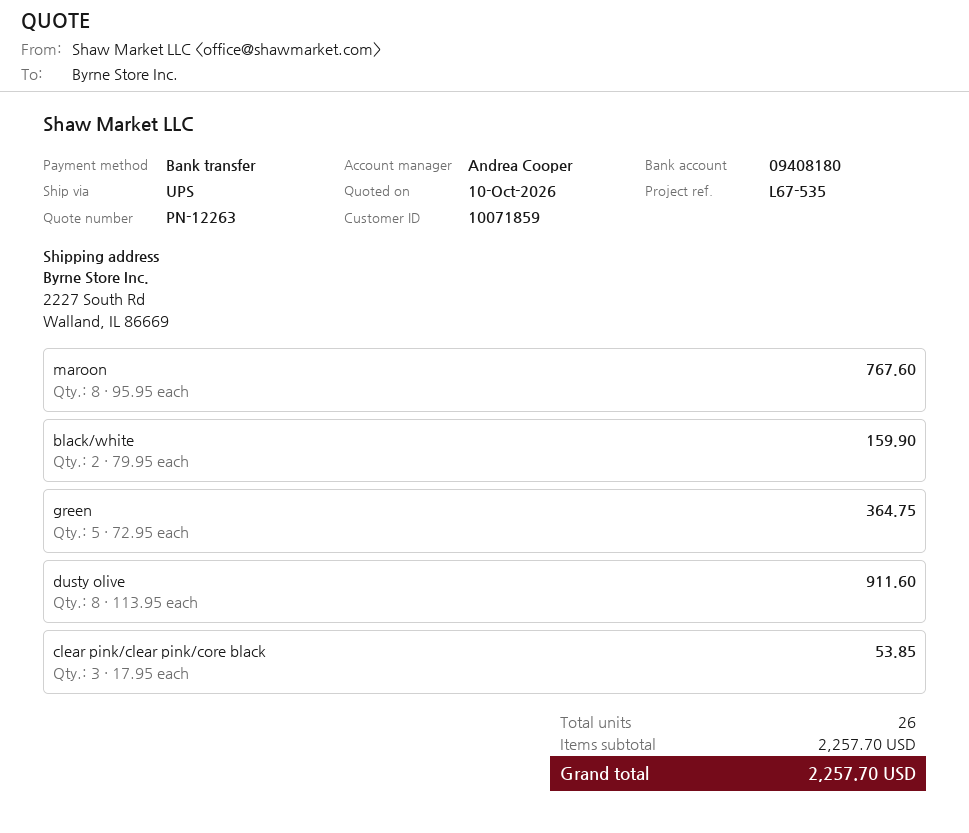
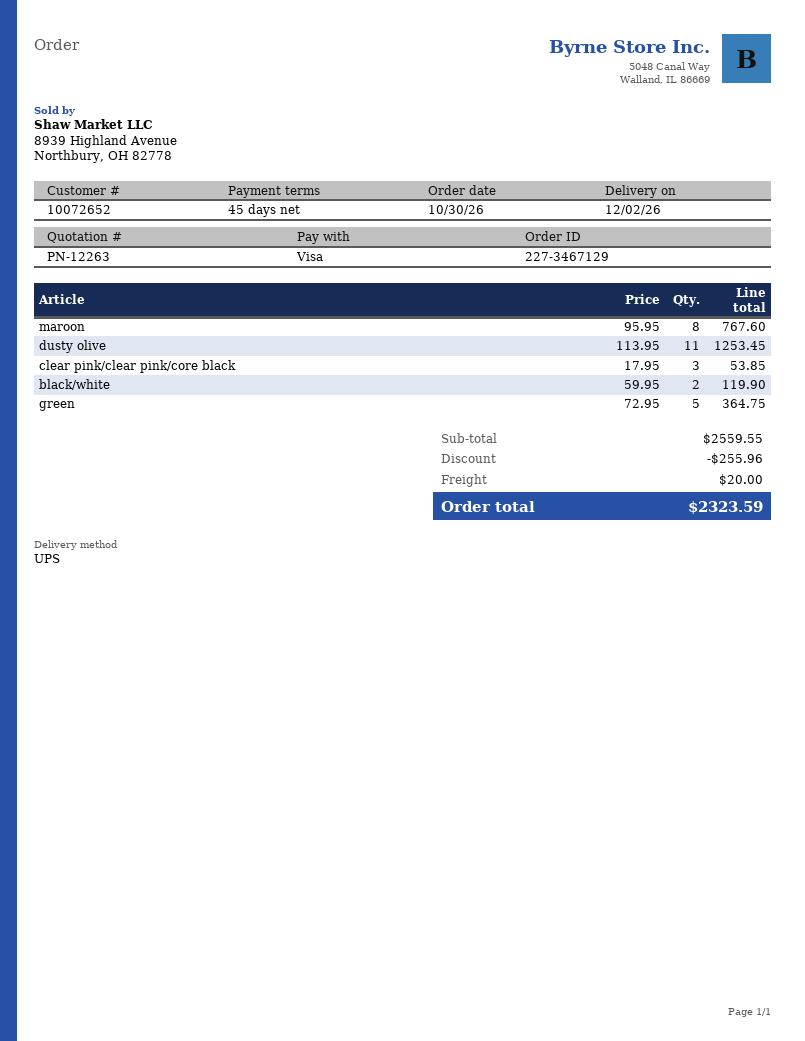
customer number: 10071859 -> 10072652
payment method: bank transfer -> Visa
black/white: 2 x 79.95 = 159.90 -> 2 x 59.95 = 119.90
dusty olive: 8 x 113.95 = 911.60 -> 11 x 113.95 = 1253.45
subtotal: 2257.70 -> 2559.55
discount: none -> 255.96
shipping: none -> 20.00
total: 2257.70 -> 2323.59

